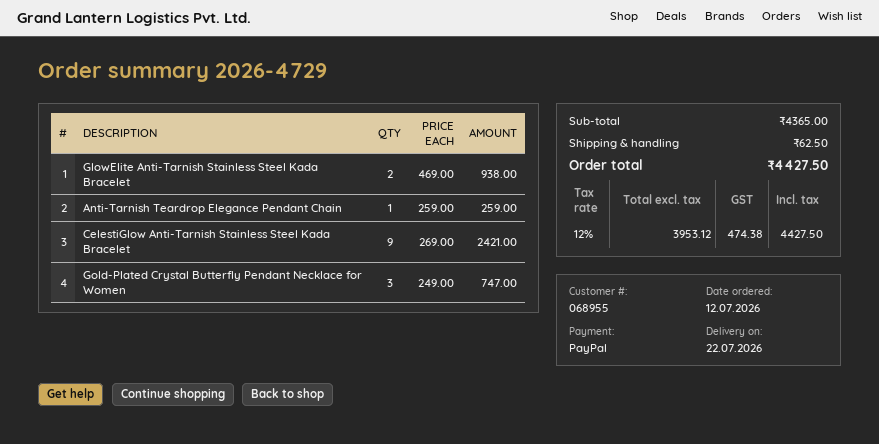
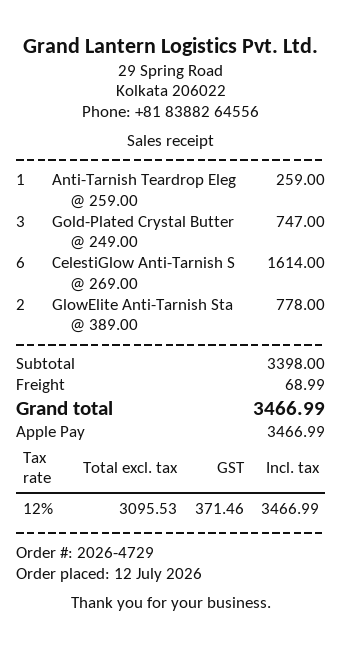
payment method: PayPal -> Apple Pay
GlowElite Anti-Tarnish Stainless Steel Kada Bracelet: 2 x 469.00 = 938.00 -> 2 x 389.00 = 778.00
CelestiGlow Anti-Tarnish Stainless Steel Kada Bracelet: 9 x 269.00 = 2421.00 -> 6 x 269.00 = 1614.00
subtotal: 4365.00 -> 3398.00
shipping: 62.50 -> 68.99
net: 3953.12 -> 3095.53
tax: 12% = 474.38 -> 12% = 371.46
total: 4427.50 -> 3466.99

